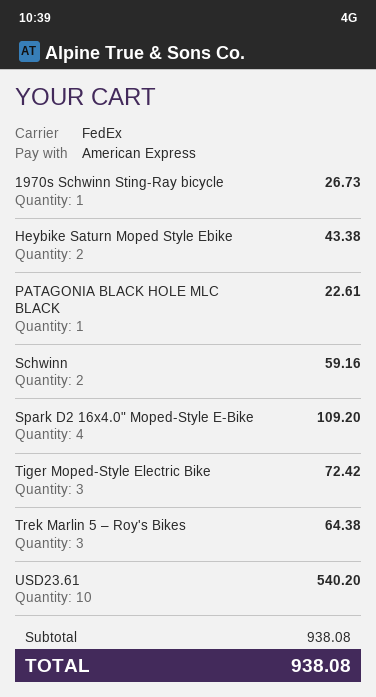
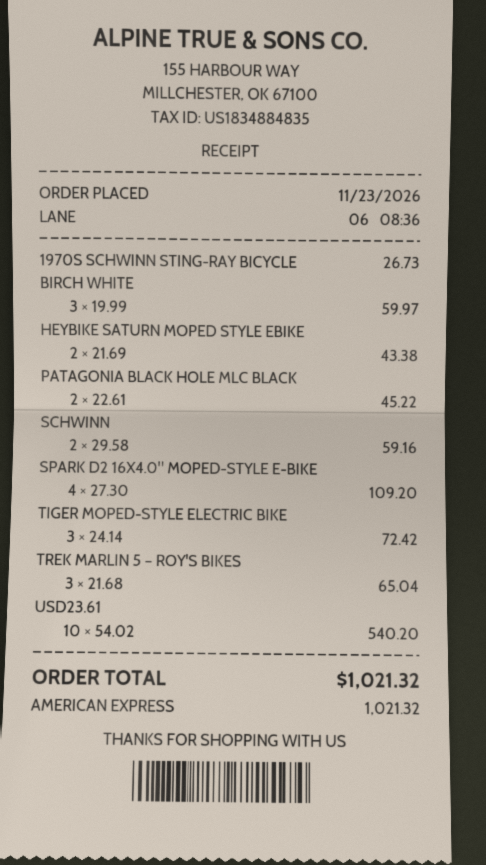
PATAGONIA BLACK HOLE MLC BLACK: 1 for 22.61 -> 2 for 45.22
Trek Marlin 5 – Roy's Bikes: 3 for 64.38 -> 3 for 65.04
BIRCH WHITE: none -> 3 for 59.97
total: 938.08 -> 1021.32

